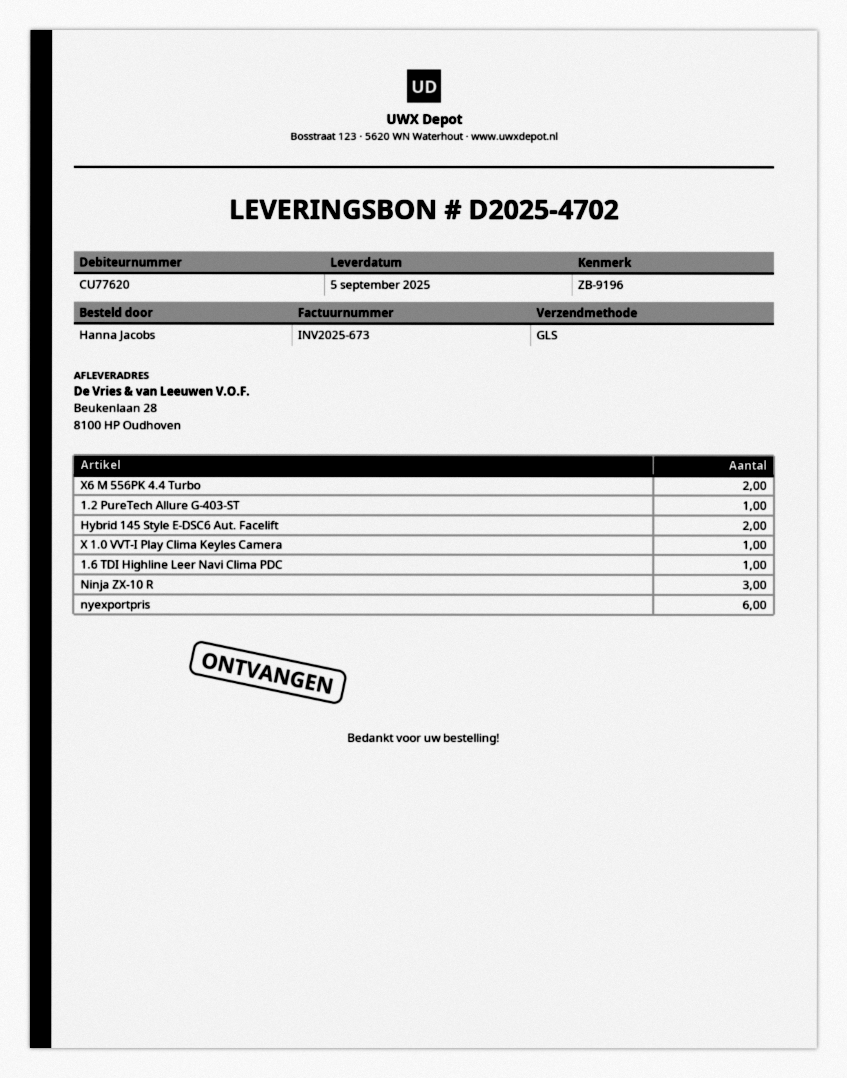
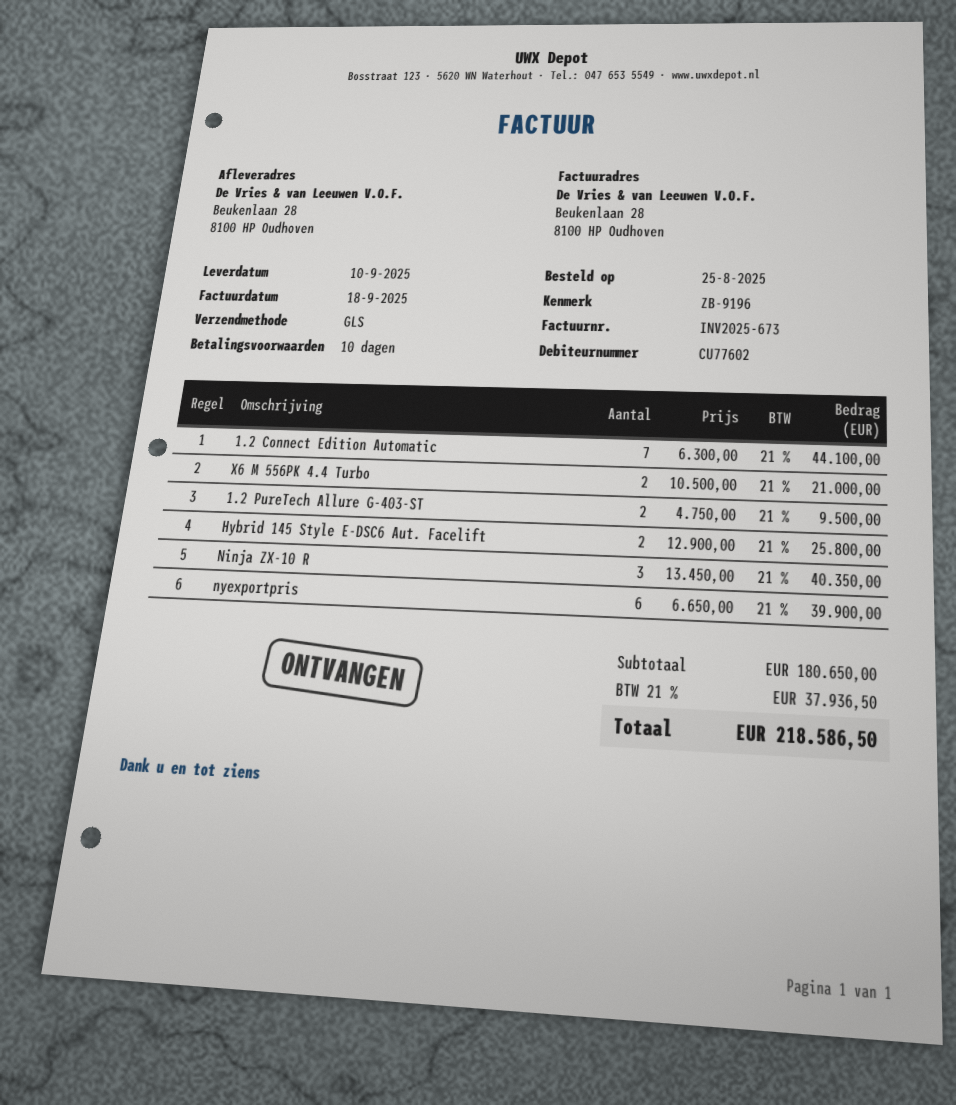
delivery date: 2025-09-05 -> 2025-09-10
customer number: CU77620 -> CU77602
1.2 PureTech Allure G-403-ST: 1 -> 2
X 1.0 VVT-I Play Clima Keyles Camera: 1 -> none
1.6 TDI Highline Leer Navi Clima PDC: 1 -> none
1.2 Connect Edition Automatic: none -> 7

